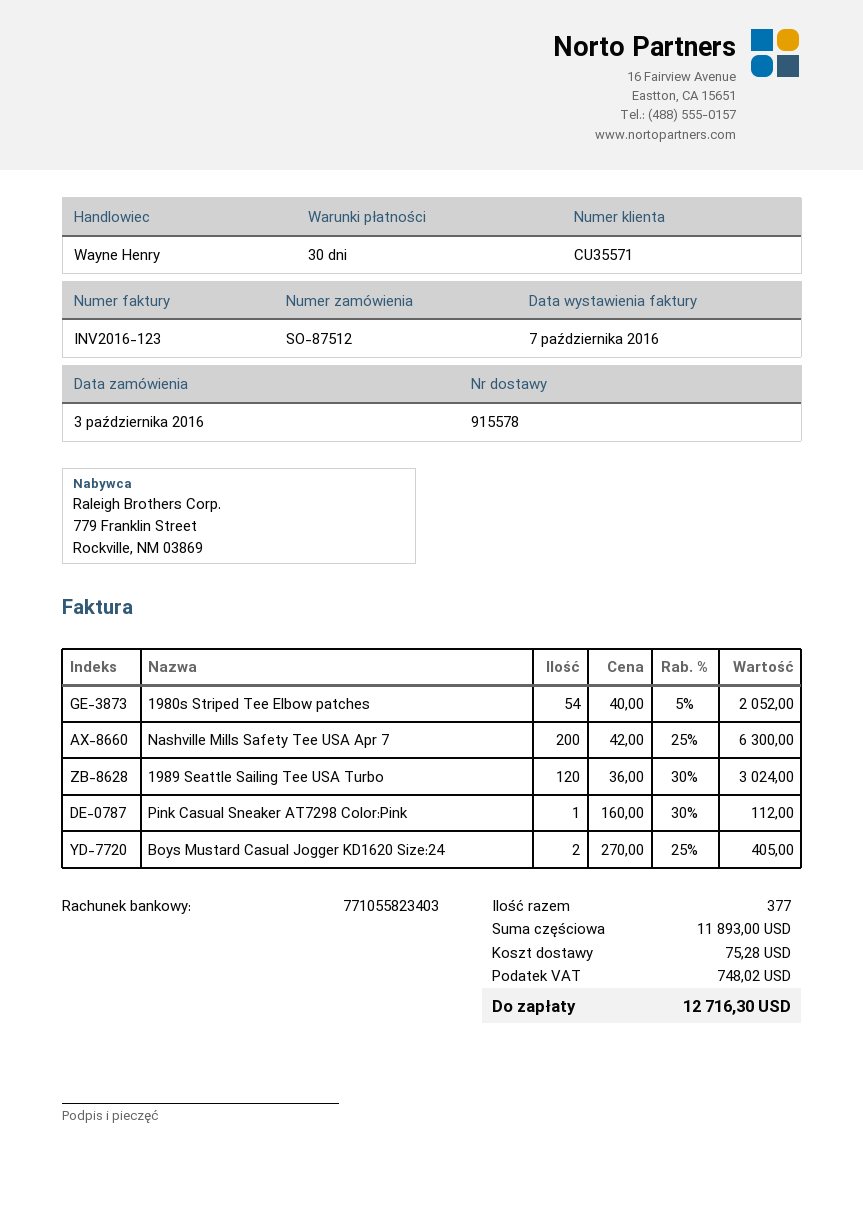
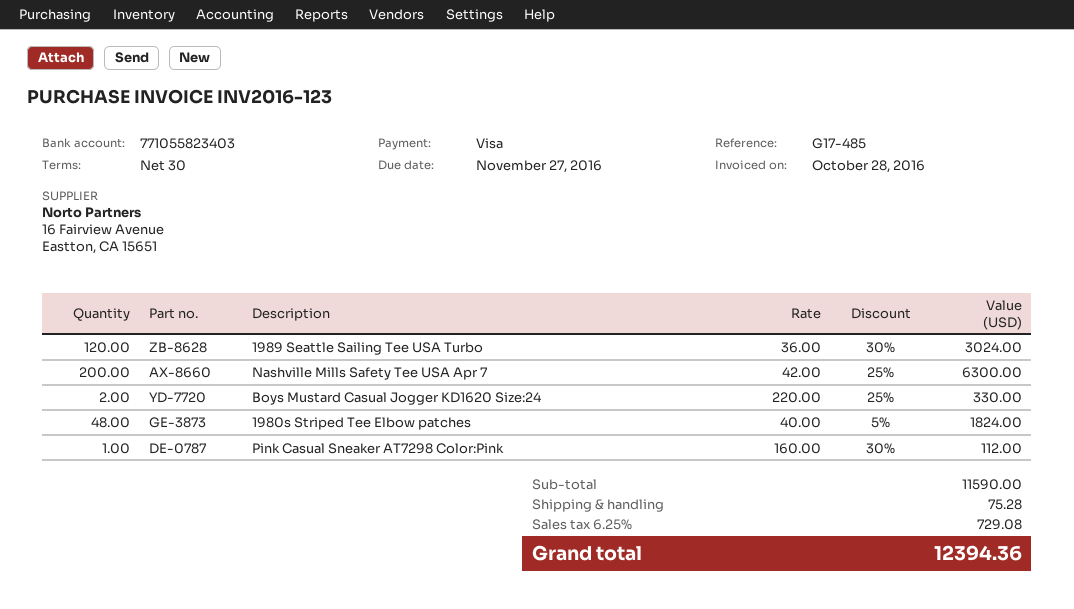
invoice date: 2016-10-07 -> 2016-10-28
1980s Striped Tee Elbow patches: 54 x 40.00 - 5% = 2052.00 -> 48 x 40.00 - 5% = 1824.00
Boys Mustard Casual Jogger KD1620 Size:24: 2 x 270.00 - 25% = 405.00 -> 2 x 220.00 - 25% = 330.00
subtotal: 11893.00 -> 11590.00
tax: 748.02 -> 729.08
total: 12716.30 -> 12394.36

